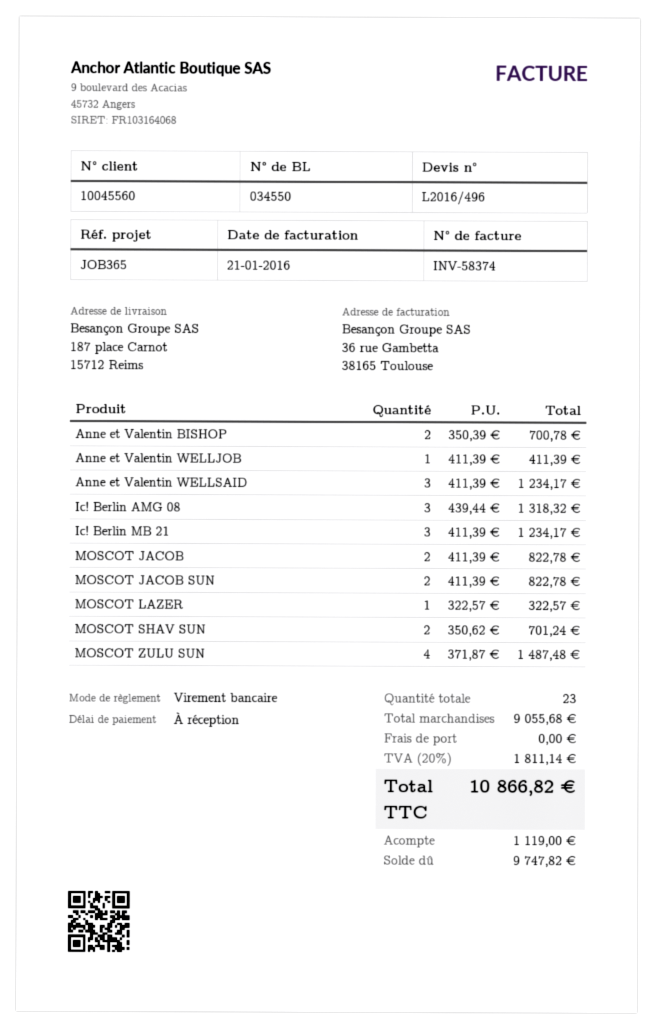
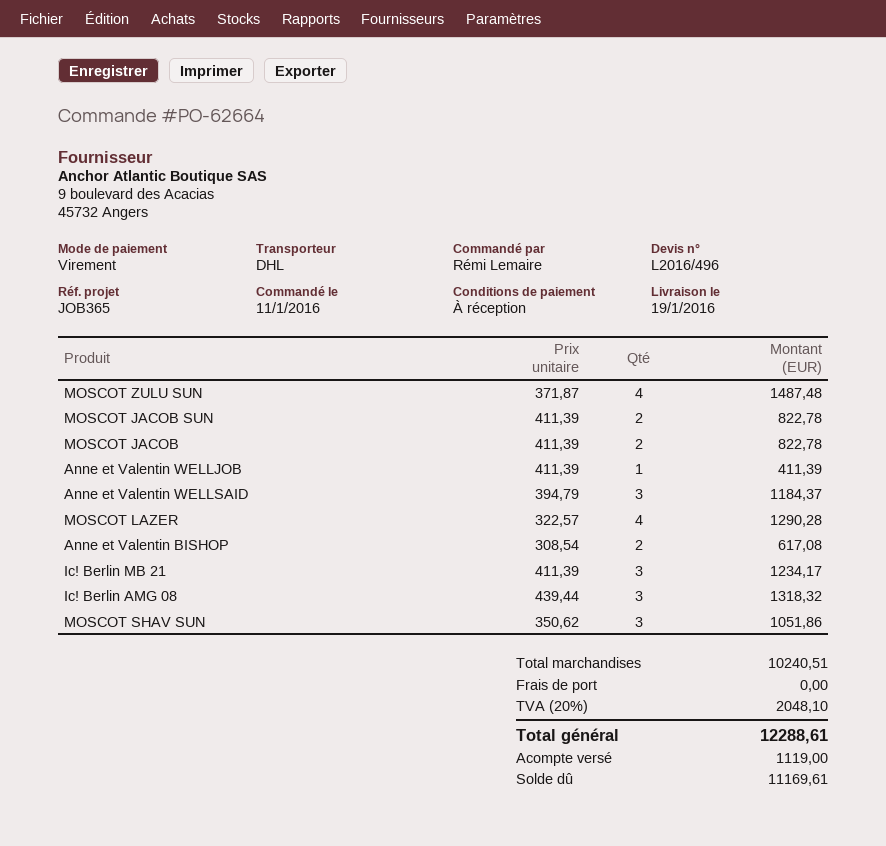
Anne et Valentin BISHOP: 2 x 350.39 = 700.78 -> 2 x 308.54 = 617.08
Anne et Valentin WELLSAID: 3 x 411.39 = 1234.17 -> 3 x 394.79 = 1184.37
MOSCOT LAZER: 1 x 322.57 = 322.57 -> 4 x 322.57 = 1290.28
MOSCOT SHAV SUN: 2 x 350.62 = 701.24 -> 3 x 350.62 = 1051.86
subtotal: 9055.68 -> 10240.51
tax: 20% = 1811.14 -> 20% = 2048.10
total: 10866.82 -> 12288.61
balance: 9747.82 -> 11169.61

